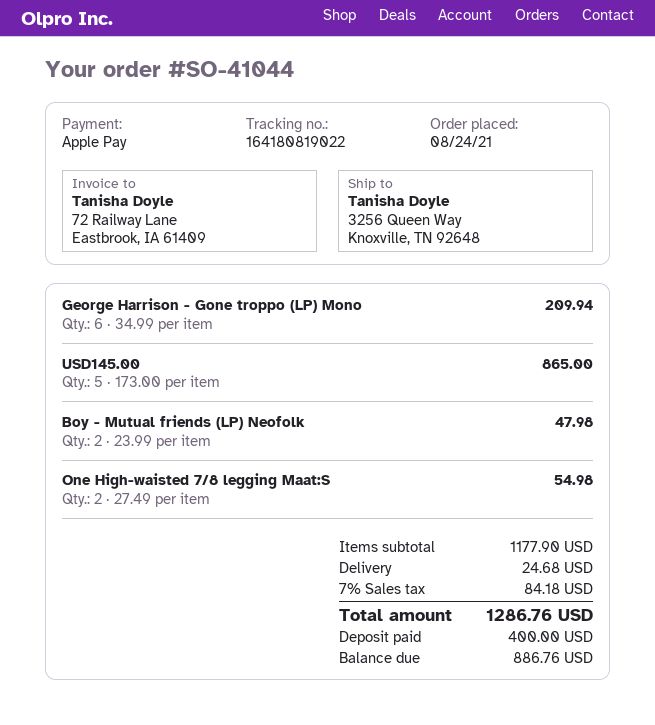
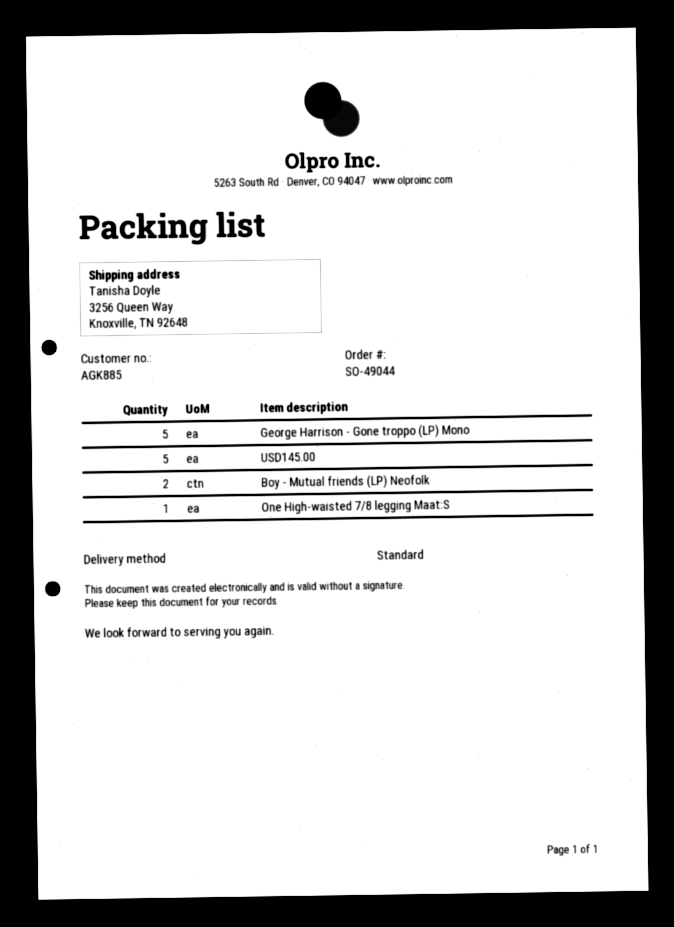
order number: SO-41044 -> SO-49044
George Harrison - Gone troppo (LP) Mono: 6 -> 5
One High-waisted 7/8 legging Maat:S: 2 -> 1

